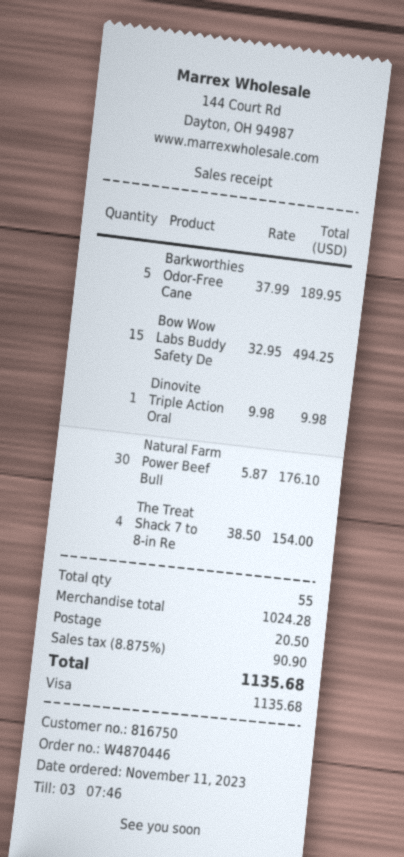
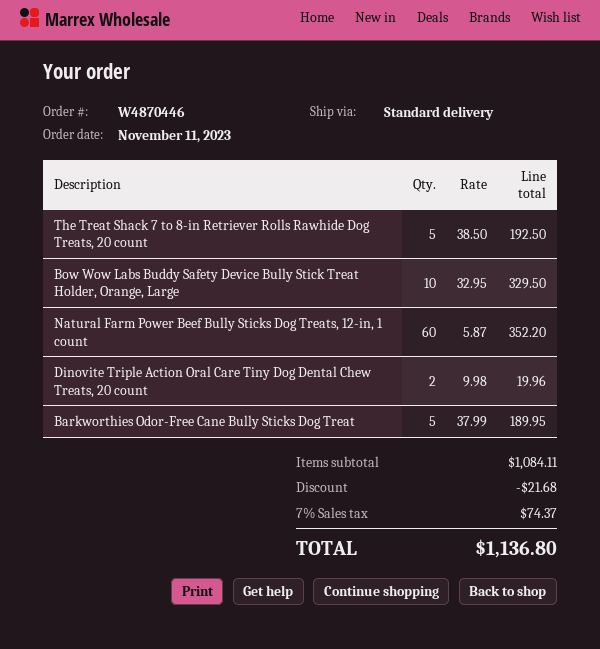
Bow Wow Labs Buddy Safety De: 15 x 32.95 = 494.25 -> 10 x 32.95 = 329.50
Dinovite Triple Action Oral: 1 x 9.98 = 9.98 -> 2 x 9.98 = 19.96
Natural Farm Power Beef Bull: 30 x 5.87 = 176.10 -> 60 x 5.87 = 352.20
The Treat Shack 7 to 8-in Re: 4 x 38.50 = 154.00 -> 5 x 38.50 = 192.50
subtotal: 1024.28 -> 1084.11
discount: none -> 21.68
shipping: 20.50 -> none
tax: 8.875% = 90.90 -> 7% = 74.37
total: 1135.68 -> 1136.80

